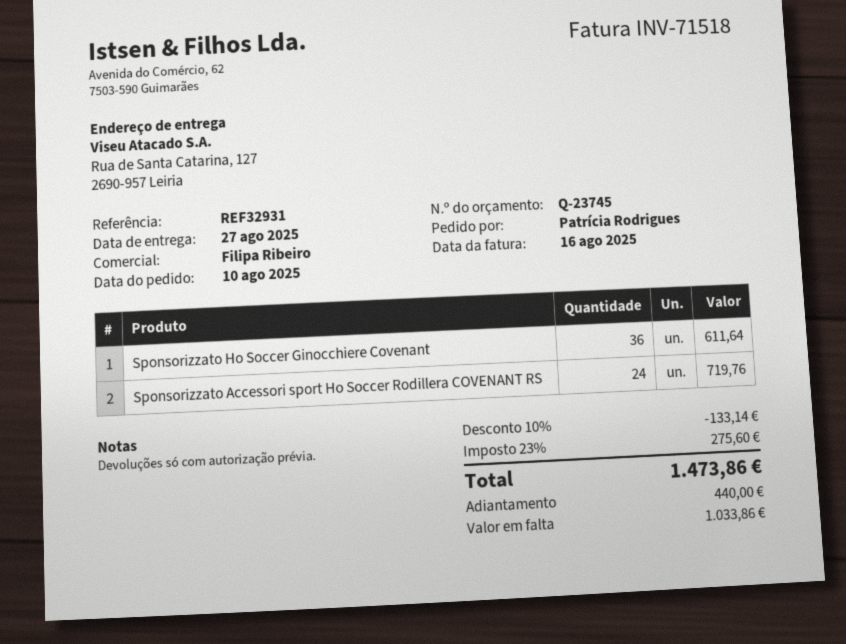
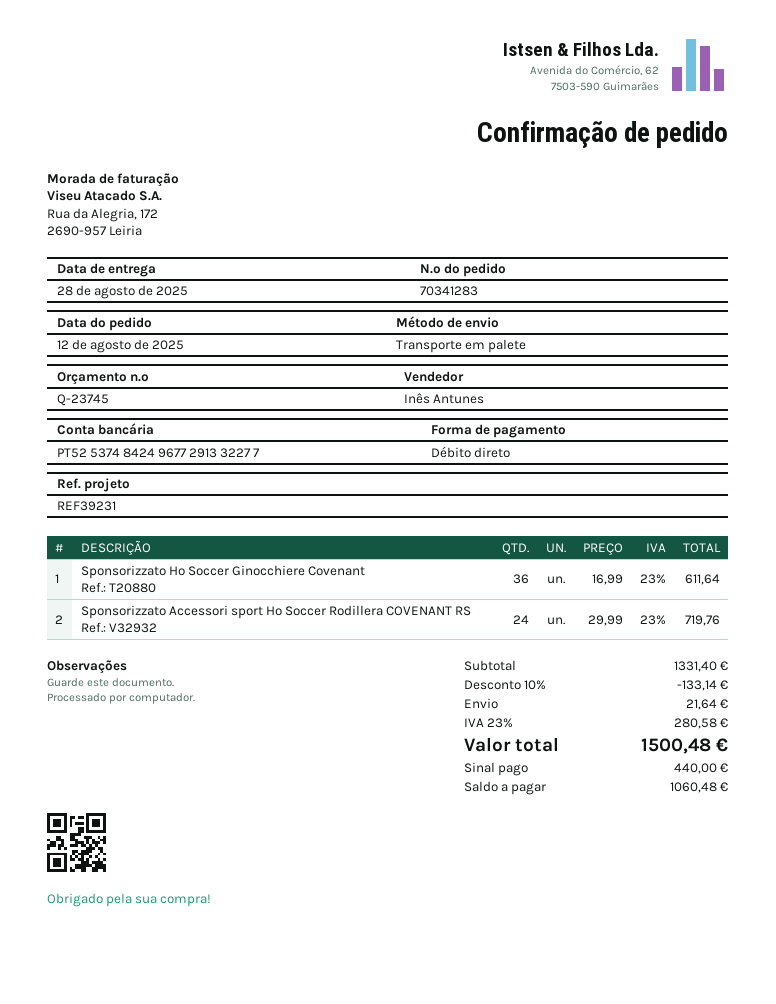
order date: 2025-08-10 -> 2025-08-12
delivery date: 2025-08-27 -> 2025-08-28
reference: REF32931 -> REF39231
sales rep: Filipa Ribeiro -> Inês Antunes
shipping: none -> 21.64
tax: 23% = 275.60 -> 23% = 280.58
total: 1473.86 -> 1500.48
balance: 1033.86 -> 1060.48

